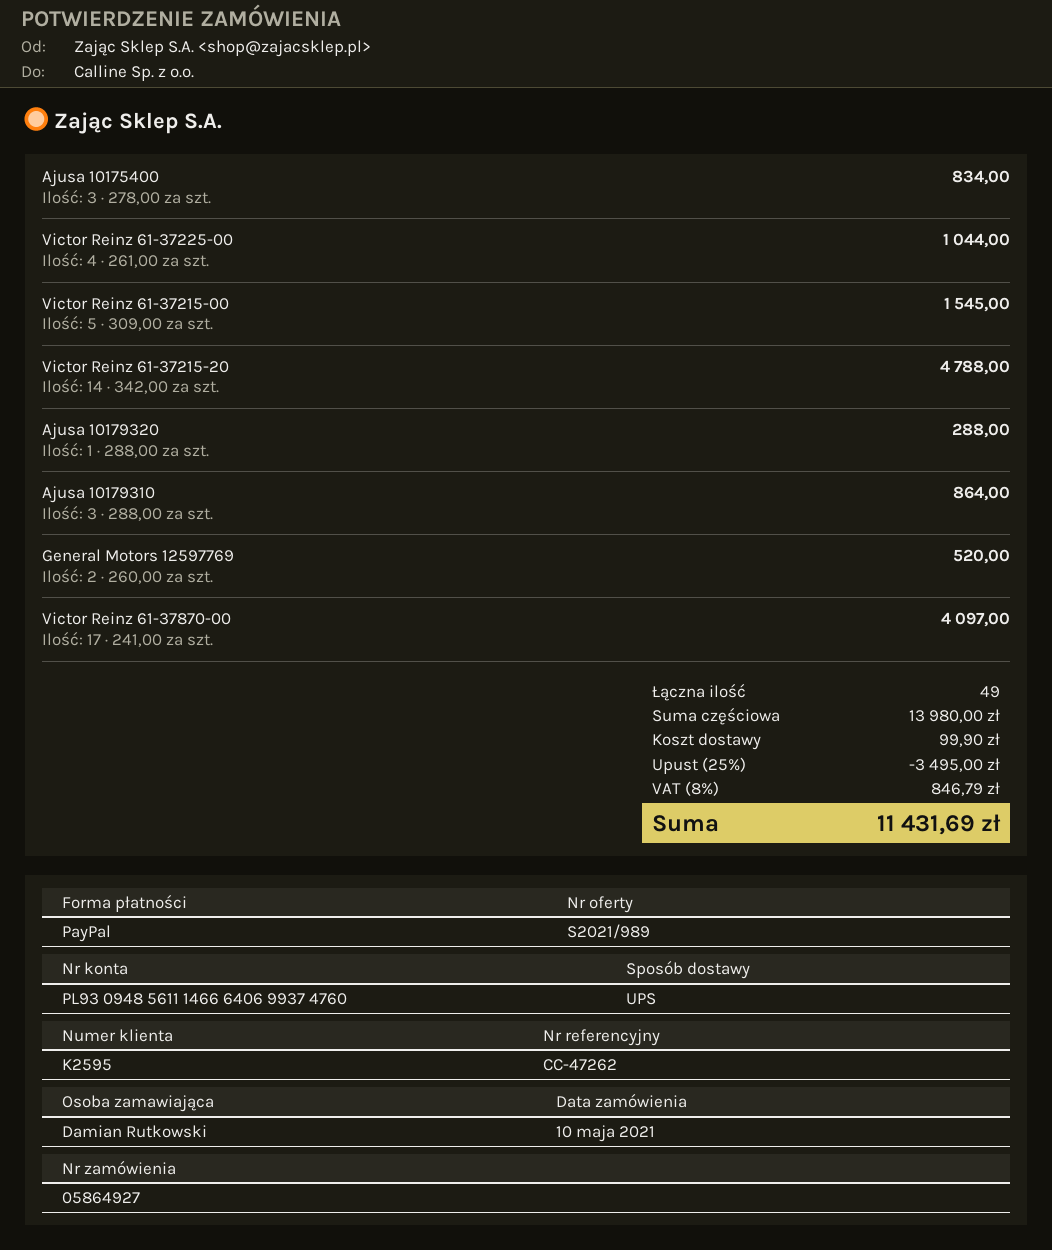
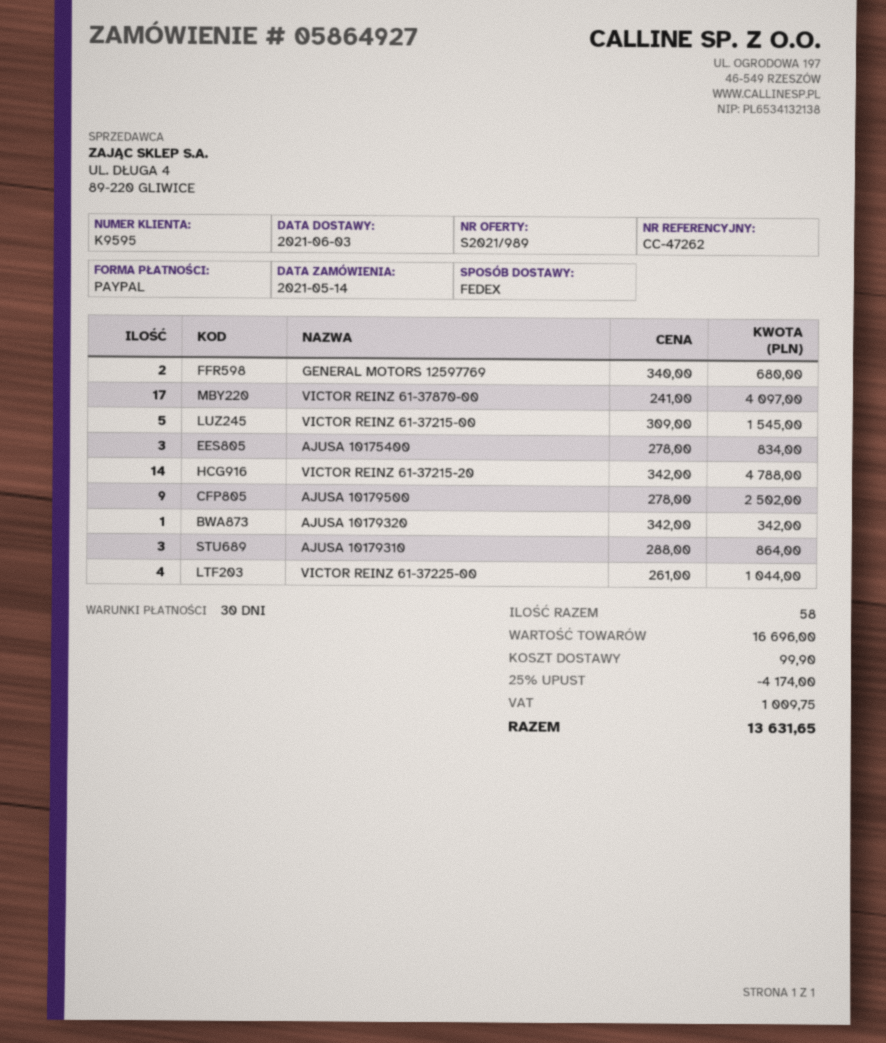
order date: 2021-05-10 -> 2021-05-14
customer number: K2595 -> K9595
shipping method: UPS -> FedEx
Ajusa 10179320: 1 x 288.00 = 288.00 -> 1 x 342.00 = 342.00
General Motors 12597769: 2 x 260.00 = 520.00 -> 2 x 340.00 = 680.00
AJUSA 10179500: none -> 9 x 278.00 = 2502.00
total quantity: 49 -> 58
subtotal: 13980.00 -> 16696.00
discount: 25% = 3495.00 -> 25% = 4174.00
tax: 846.79 -> 1009.75
total: 11431.69 -> 13631.65

